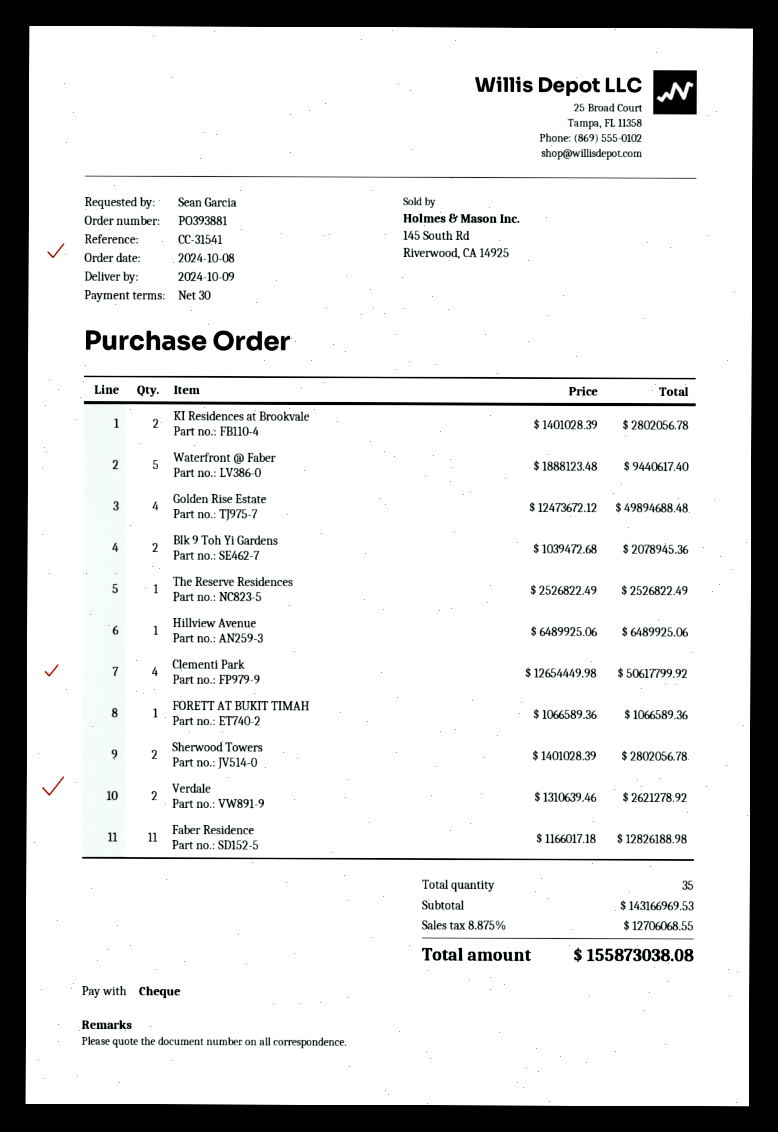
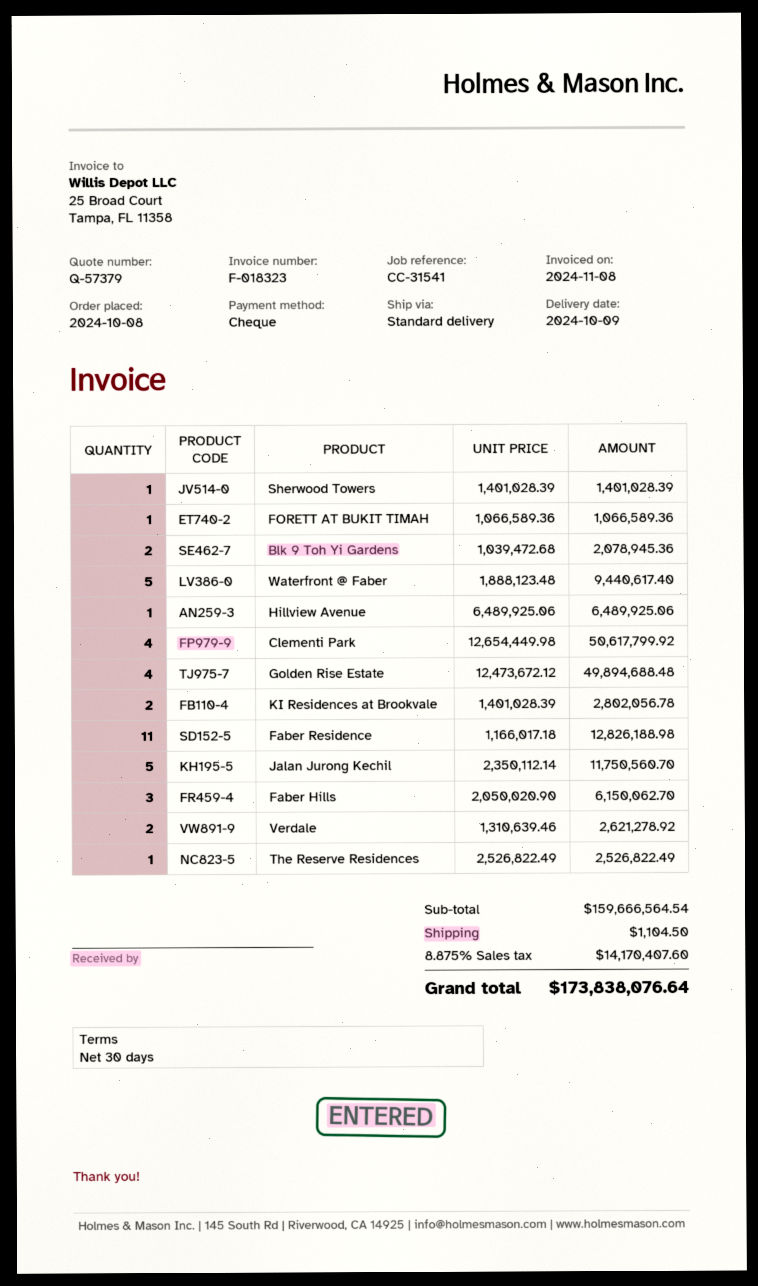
Sherwood Towers: 2 x 1401028.39 = 2802056.78 -> 1 x 1401028.39 = 1401028.39
Jalan Jurong Kechil: none -> 5 x 2350112.14 = 11750560.70
Faber Hills: none -> 3 x 2050020.90 = 6150062.70
subtotal: 143166969.53 -> 159666564.54
shipping: none -> 1104.50
tax: 8.875% = 12706068.55 -> 8.875% = 14170407.60
total: 155873038.08 -> 173838076.64

